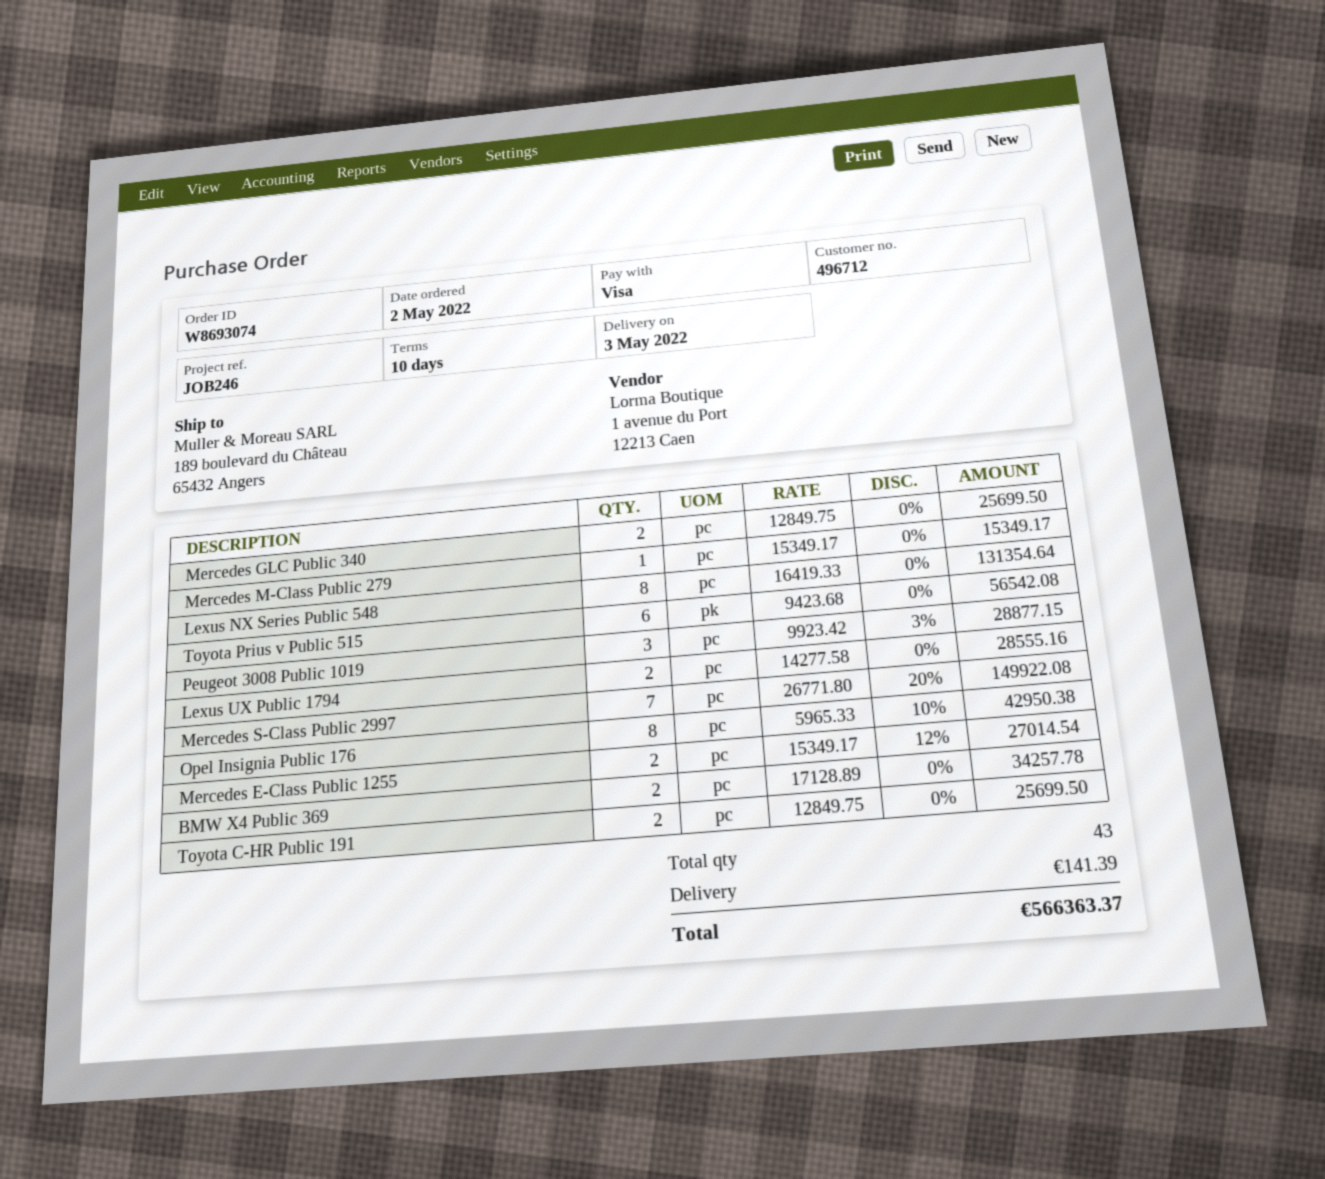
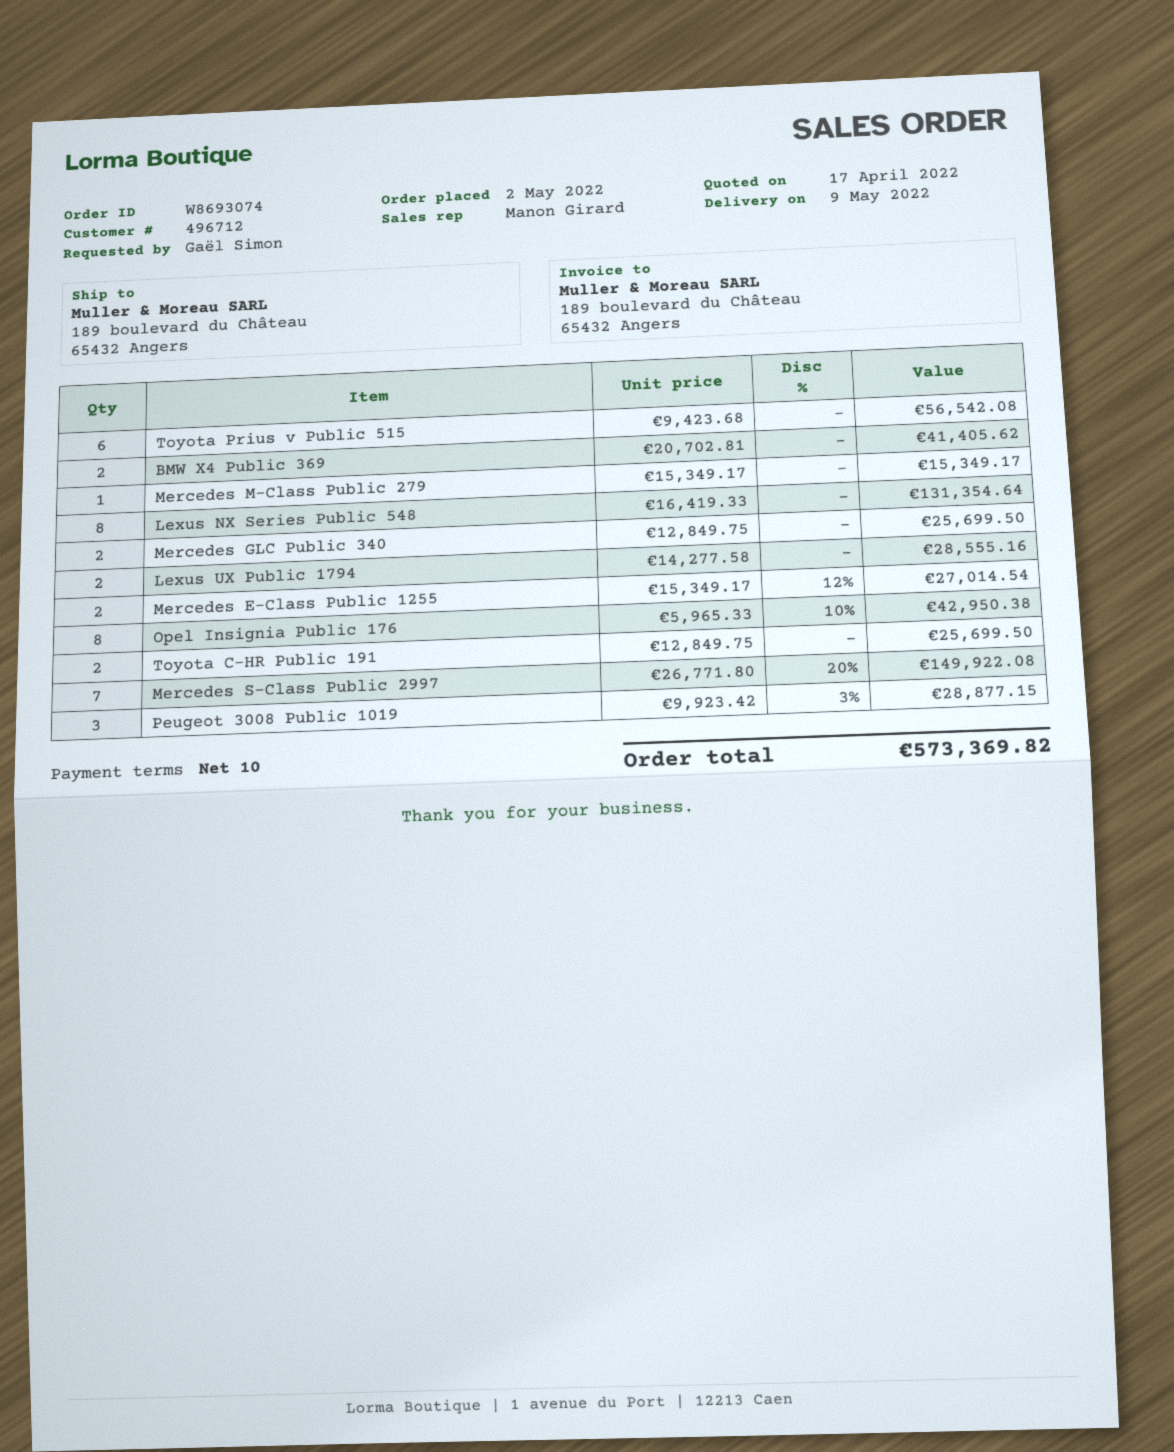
delivery date: 2022-05-03 -> 2022-05-09
BMW X4 Public 369: 2 x 17128.89 = 34257.78 -> 2 x 20702.81 = 41405.62
shipping: 141.39 -> none
total: 566363.37 -> 573369.82

